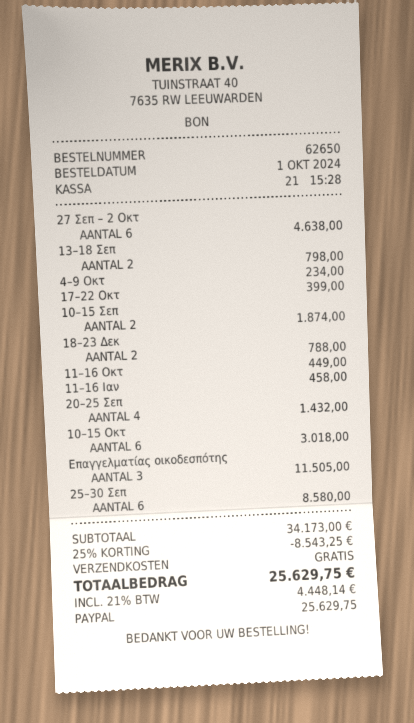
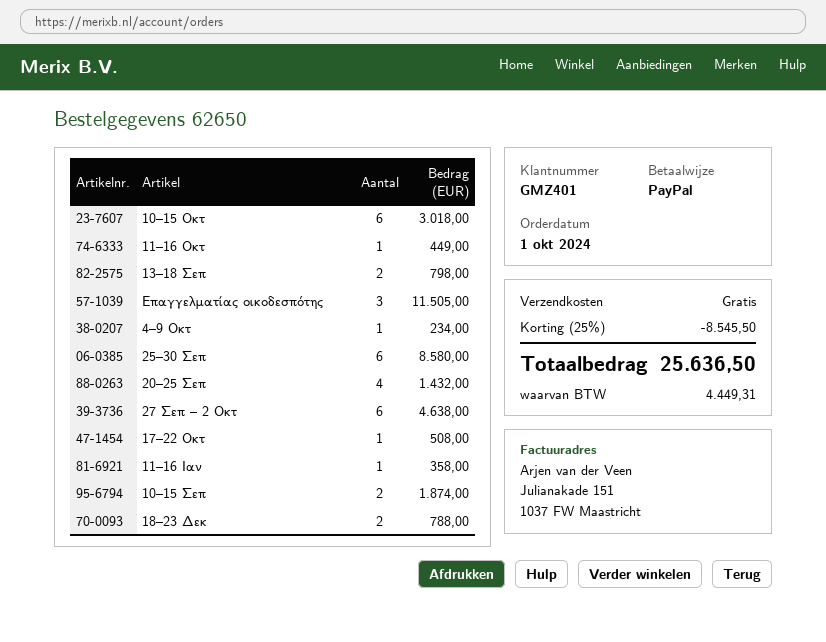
17–22 Οκτ: 1 for 399.00 -> 1 for 508.00
11–16 Ιαν: 1 for 458.00 -> 1 for 358.00
discount: 25% = 8543.25 -> 25% = 8545.50
tax: 4448.14 -> 4449.31
total: 25629.75 -> 25636.50

